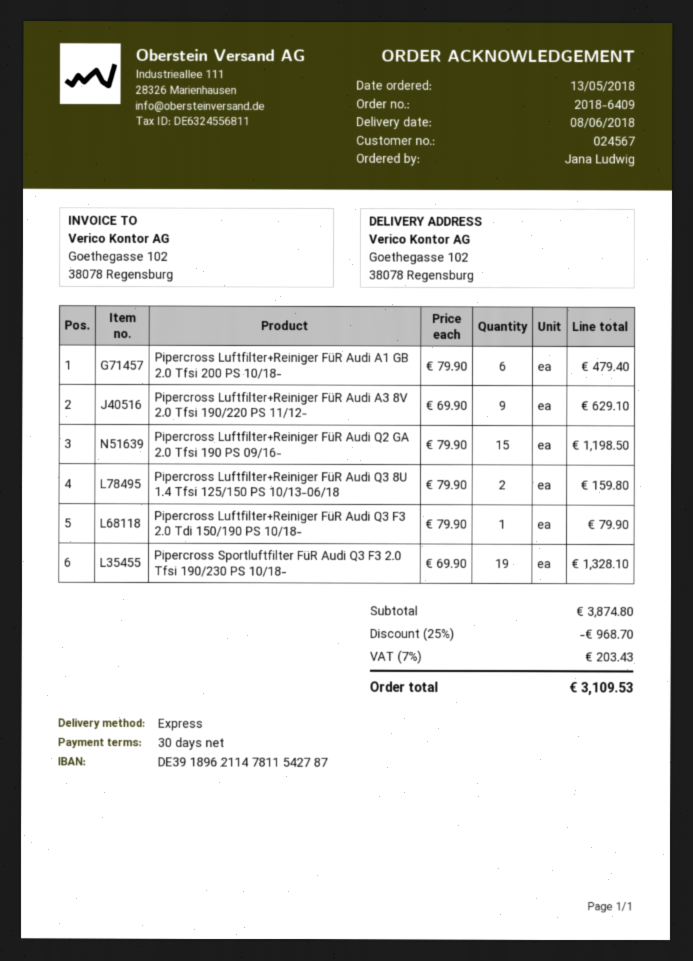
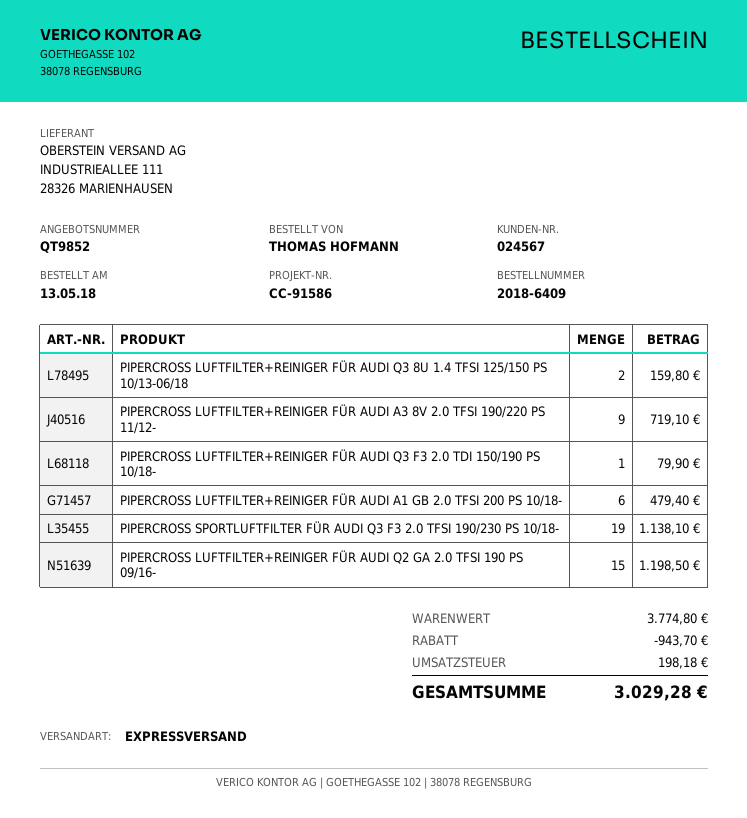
ordered by: Jana Ludwig -> THOMAS HOFMANN
Pipercross Luftfilter+Reiniger FüR Audi A3 8V 2.0 Tfsi 190/220 PS 11/12-: 9 for 629.10 -> 9 for 719.10
Pipercross Sportluftfilter FüR Audi Q3 F3 2.0 Tfsi 190/230 PS 10/18-: 19 for 1328.10 -> 19 for 1138.10
subtotal: 3874.80 -> 3774.80
discount: 968.70 -> 943.70
tax: 203.43 -> 198.18
total: 3109.53 -> 3029.28

